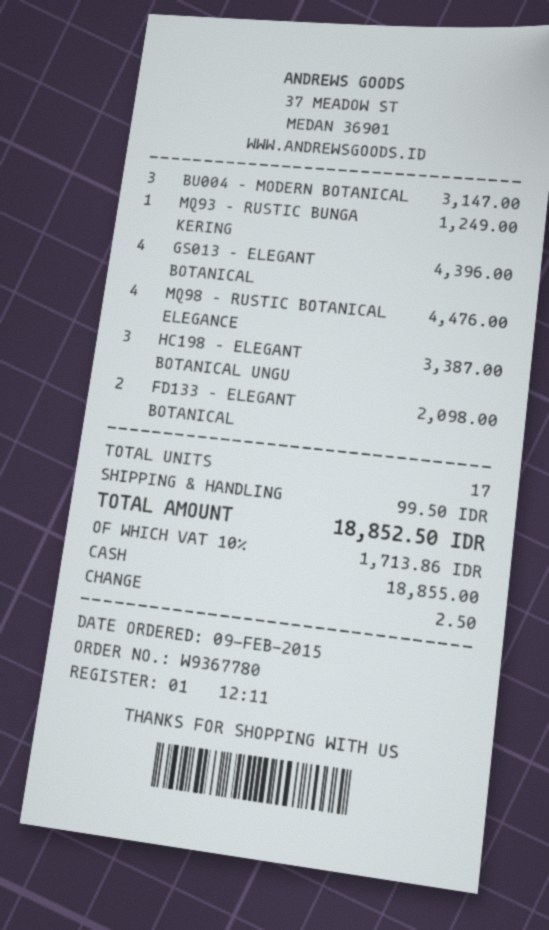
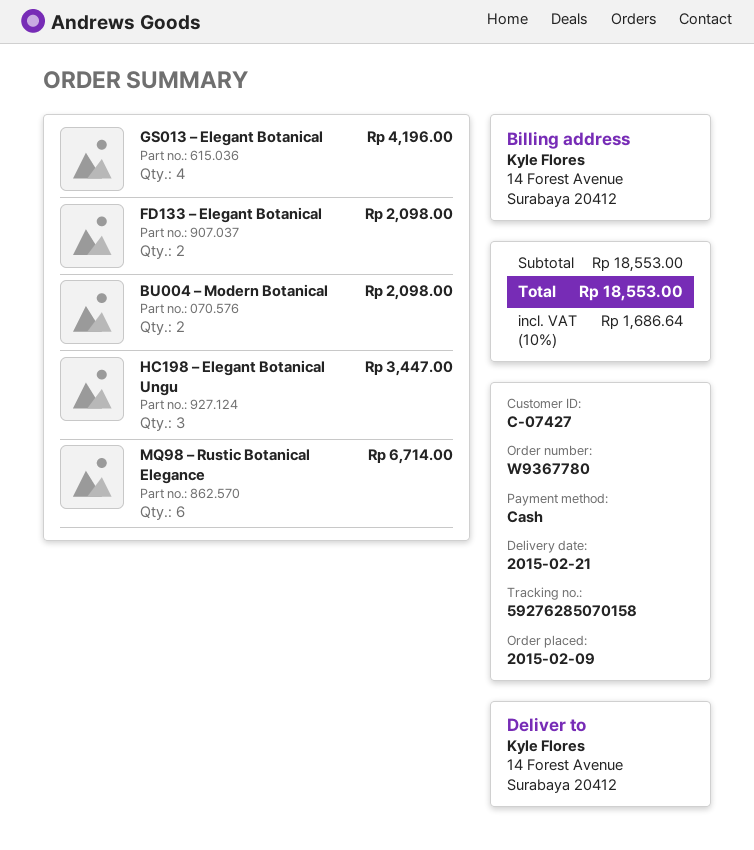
BU004 – MODERN BOTANICAL: 3 for 3147.00 -> 2 for 2098.00
MQ93 – RUSTIC BUNGA KERING: 1 for 1249.00 -> none
GS013 – ELEGANT BOTANICAL: 4 for 4396.00 -> 4 for 4196.00
MQ98 – RUSTIC BOTANICAL ELEGANCE: 4 for 4476.00 -> 6 for 6714.00
HC198 – ELEGANT BOTANICAL UNGU: 3 for 3387.00 -> 3 for 3447.00
shipping: 99.50 -> none
tax: 10% = 1713.86 -> 10% = 1686.64
total: 18852.50 -> 18553.00

